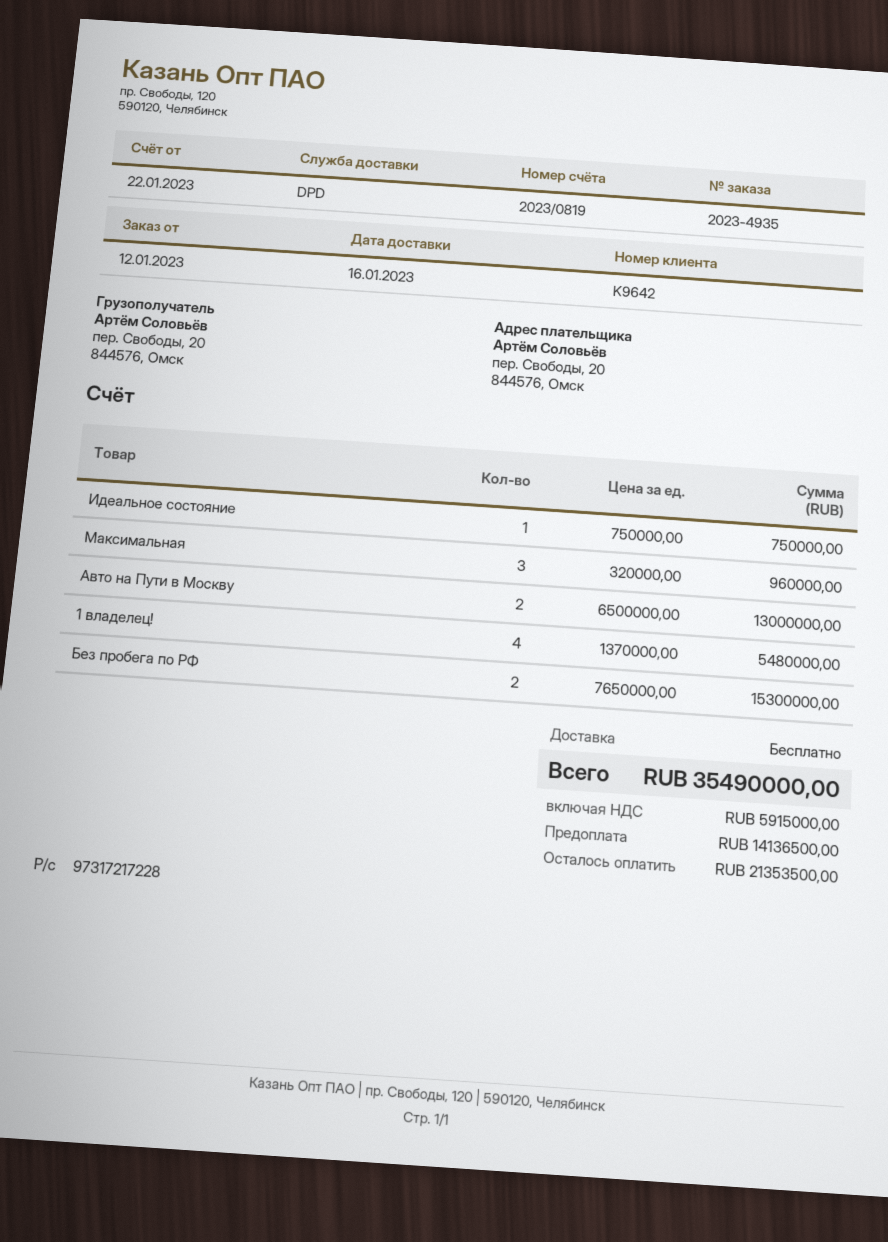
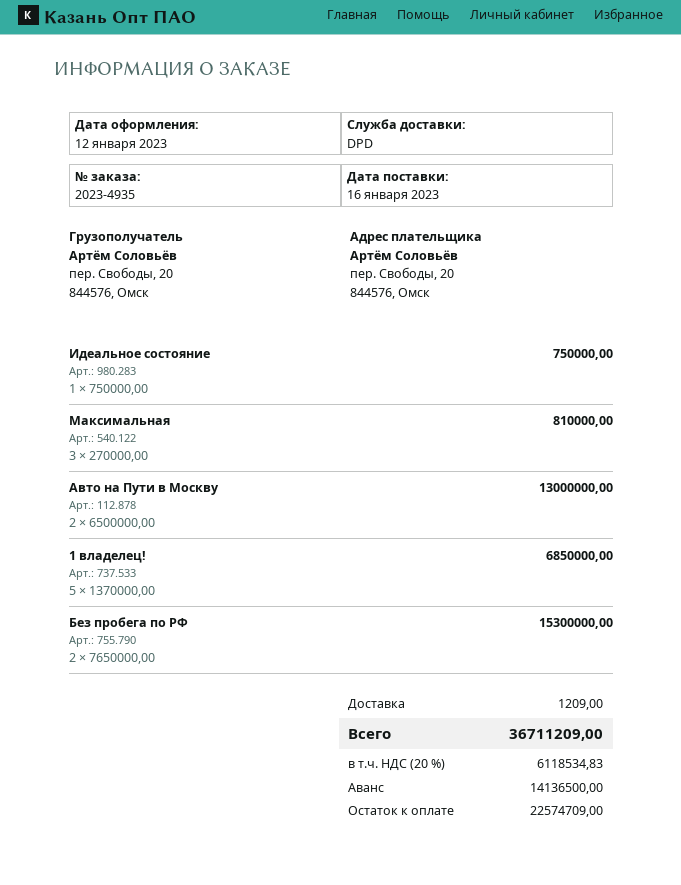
Максимальная: 3 x 320000.00 = 960000.00 -> 3 x 270000.00 = 810000.00
1 владелец!: 4 x 1370000.00 = 5480000.00 -> 5 x 1370000.00 = 6850000.00
shipping: 0.00 -> 1209.00
tax: 5915000.00 -> 6118534.83
total: 35490000.00 -> 36711209.00
balance: 21353500.00 -> 22574709.00

